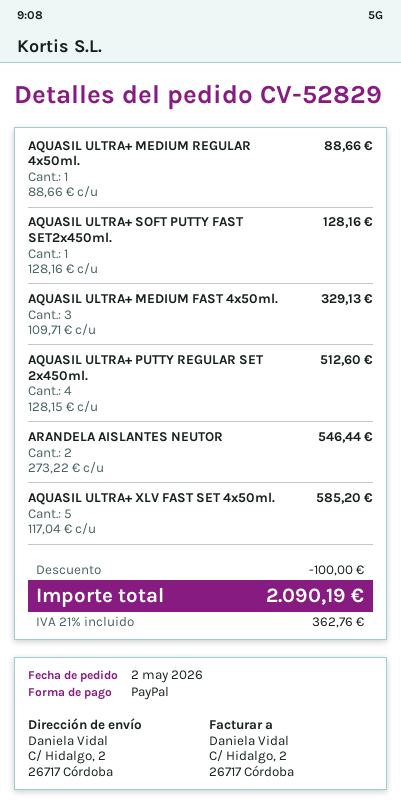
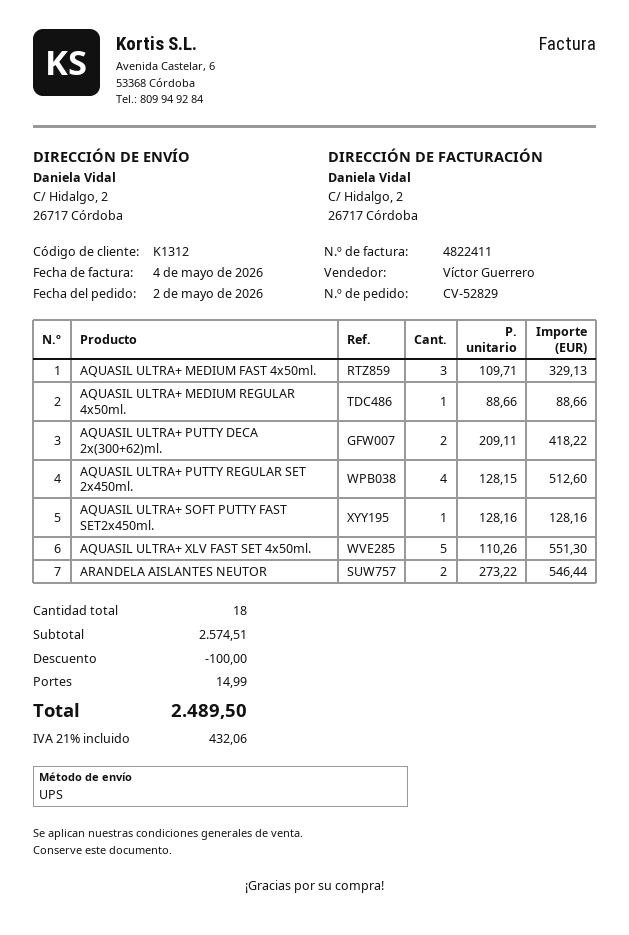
AQUASIL ULTRA+ XLV FAST SET 4x50ml.: 5 x 117.04 = 585.20 -> 5 x 110.26 = 551.30
AQUASIL ULTRA+ PUTTY DECA 2x(300+62)ml.: none -> 2 x 209.11 = 418.22
shipping: none -> 14.99
tax: 21% = 362.76 -> 21% = 432.06
total: 2090.19 -> 2489.50

